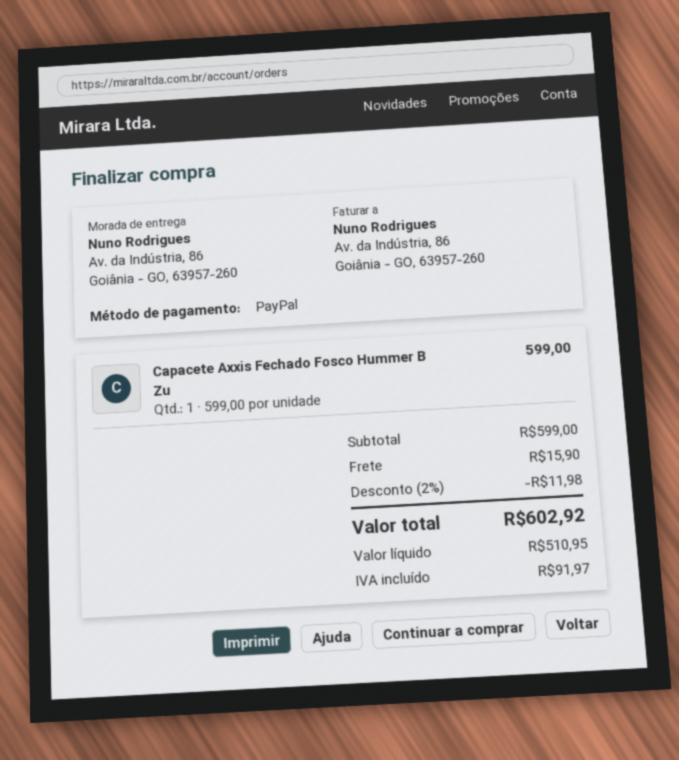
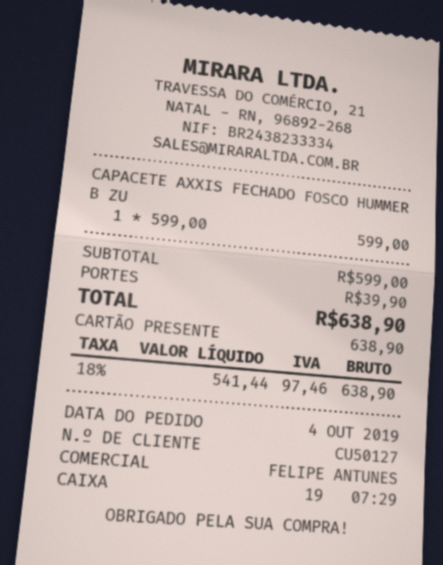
payment method: PayPal -> gift card
discount: 2% = 11.98 -> none
shipping: 15.90 -> 39.90
net: 510.95 -> 541.44
tax: 91.97 -> 97.46
total: 602.92 -> 638.90

